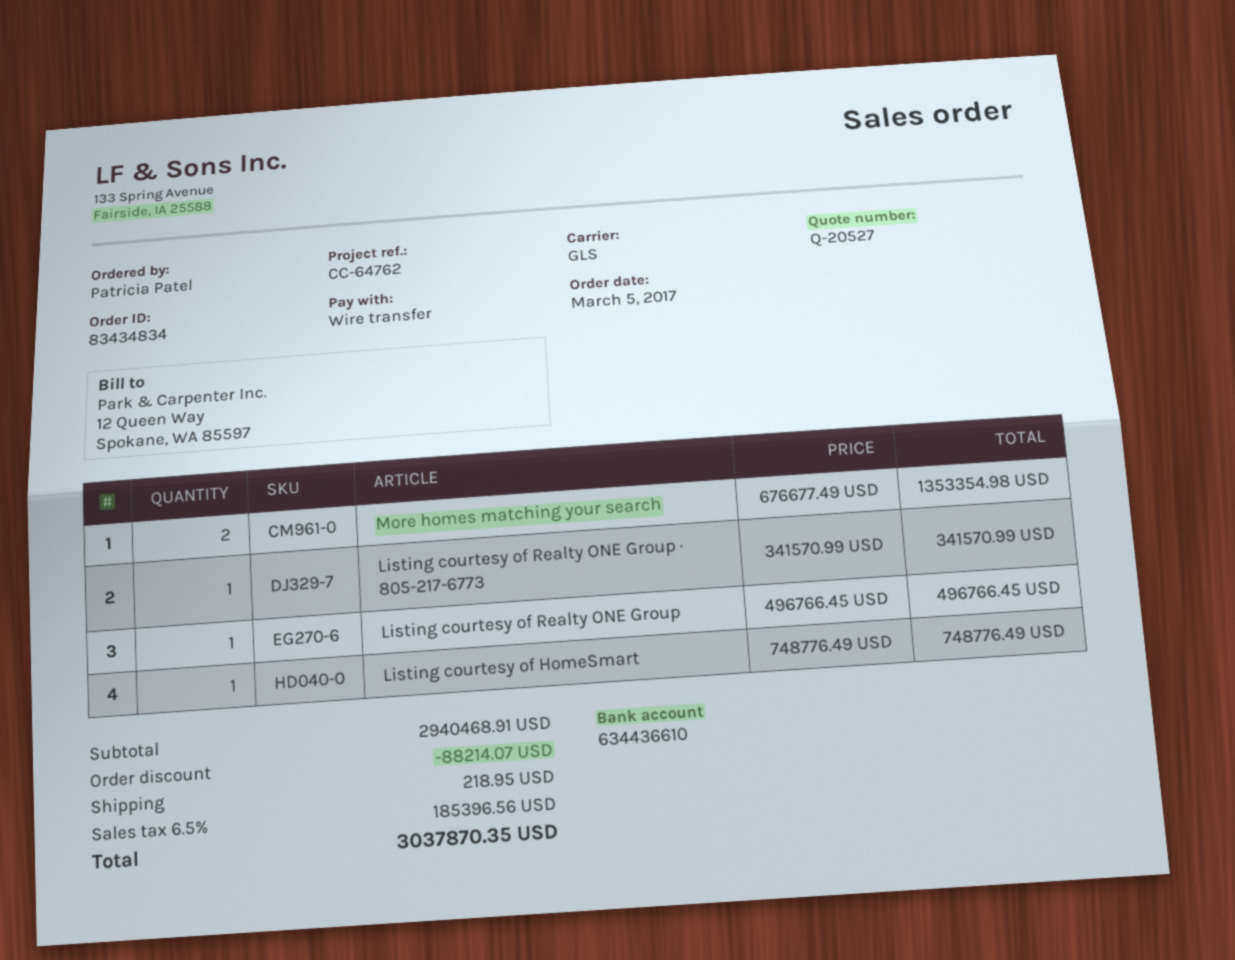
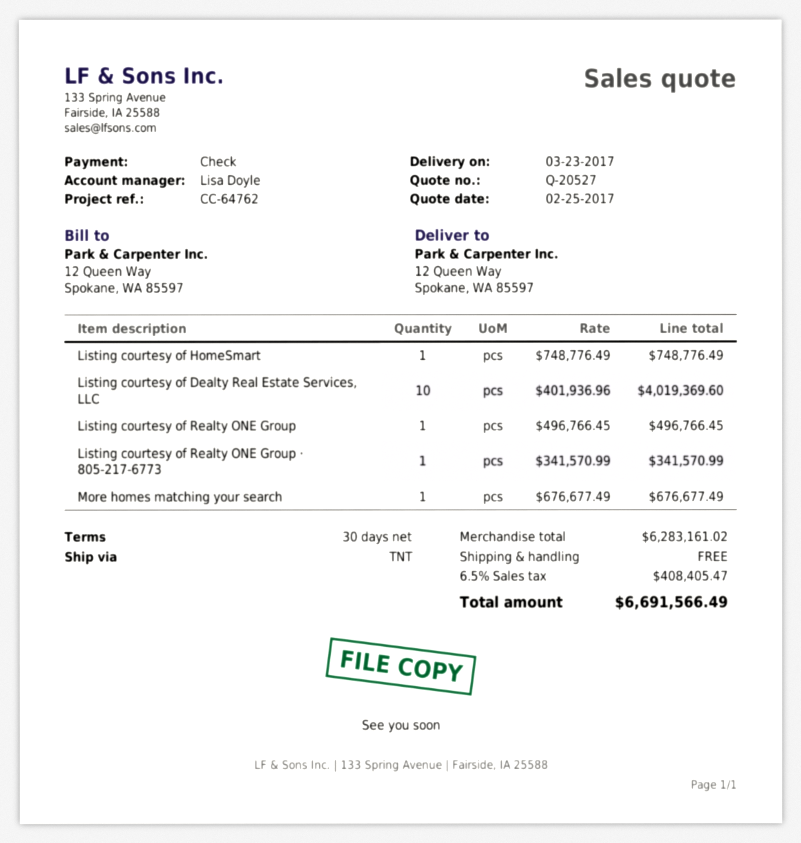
payment method: bank transfer -> cheque
shipping method: GLS -> TNT
More homes matching your search: 2 x 676677.49 = 1353354.98 -> 1 x 676677.49 = 676677.49
Listing courtesy of Dealty Real Estate Services, LLC: none -> 10 x 401936.96 = 4019369.60
subtotal: 2940468.91 -> 6283161.02
discount: 88214.07 -> none
shipping: 218.95 -> 0.00
tax: 6.5% = 185396.56 -> 6.5% = 408405.47
total: 3037870.35 -> 6691566.49

